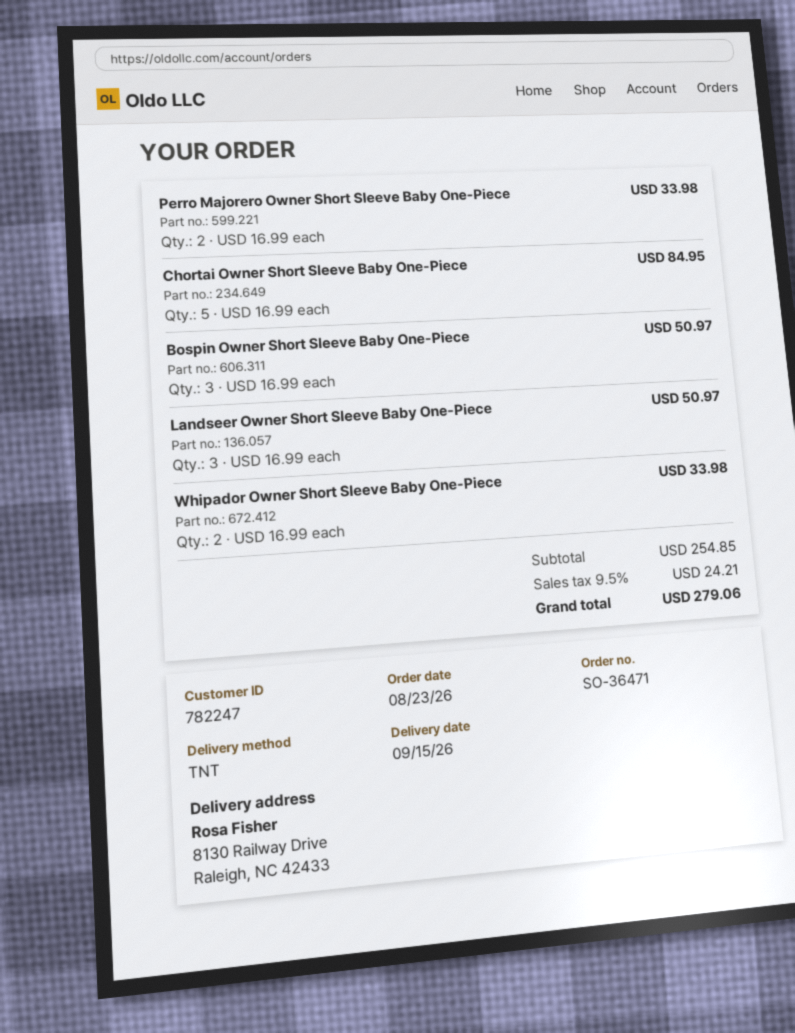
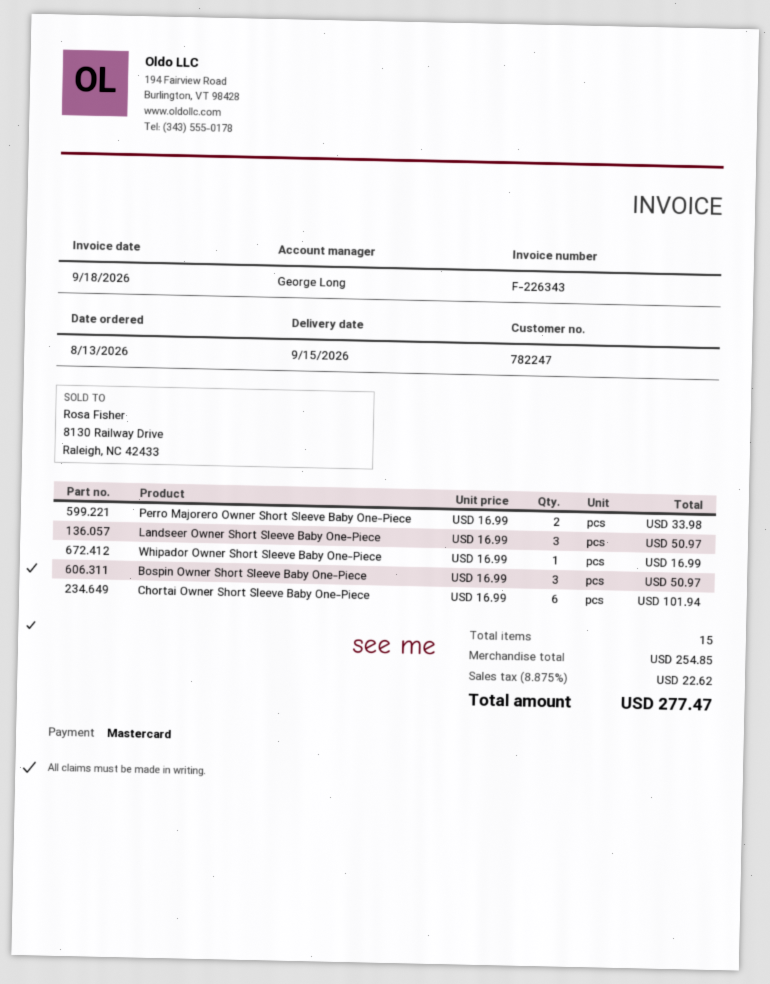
order date: 2026-08-23 -> 2026-08-13
Chortai Owner Short Sleeve Baby One-Piece: 5 x 16.99 = 84.95 -> 6 x 16.99 = 101.94
Whipador Owner Short Sleeve Baby One-Piece: 2 x 16.99 = 33.98 -> 1 x 16.99 = 16.99
tax: 9.5% = 24.21 -> 8.875% = 22.62
total: 279.06 -> 277.47

